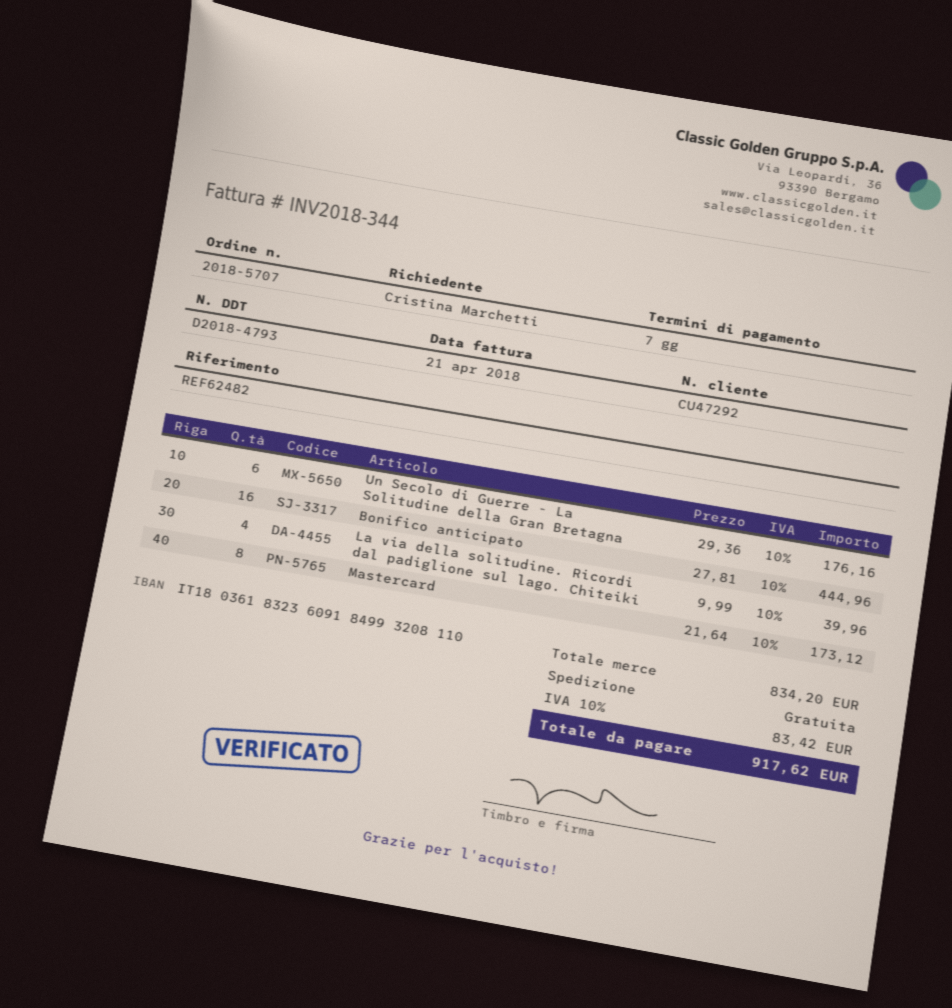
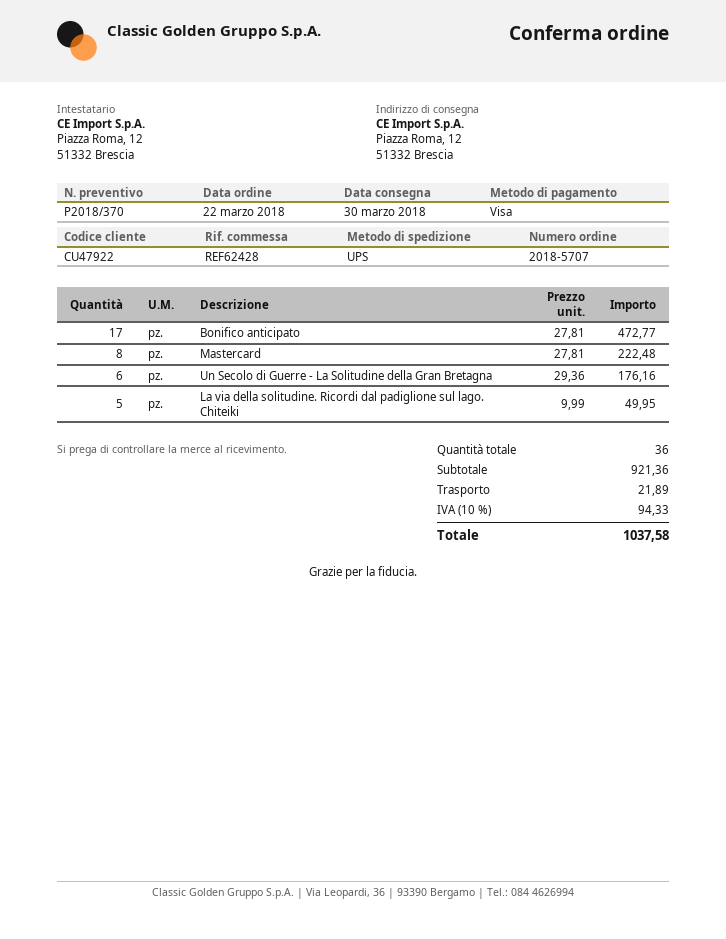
customer number: CU47292 -> CU47922
reference: REF62482 -> REF62428
Bonifico anticipato: 16 x 27.81 = 444.96 -> 17 x 27.81 = 472.77
La via della solitudine. Ricordi dal padiglione sul lago. Chiteiki: 4 x 9.99 = 39.96 -> 5 x 9.99 = 49.95
Mastercard: 8 x 21.64 = 173.12 -> 8 x 27.81 = 222.48
subtotal: 834.20 -> 921.36
shipping: 0.00 -> 21.89
tax: 10% = 83.42 -> 10% = 94.33
total: 917.62 -> 1037.58

